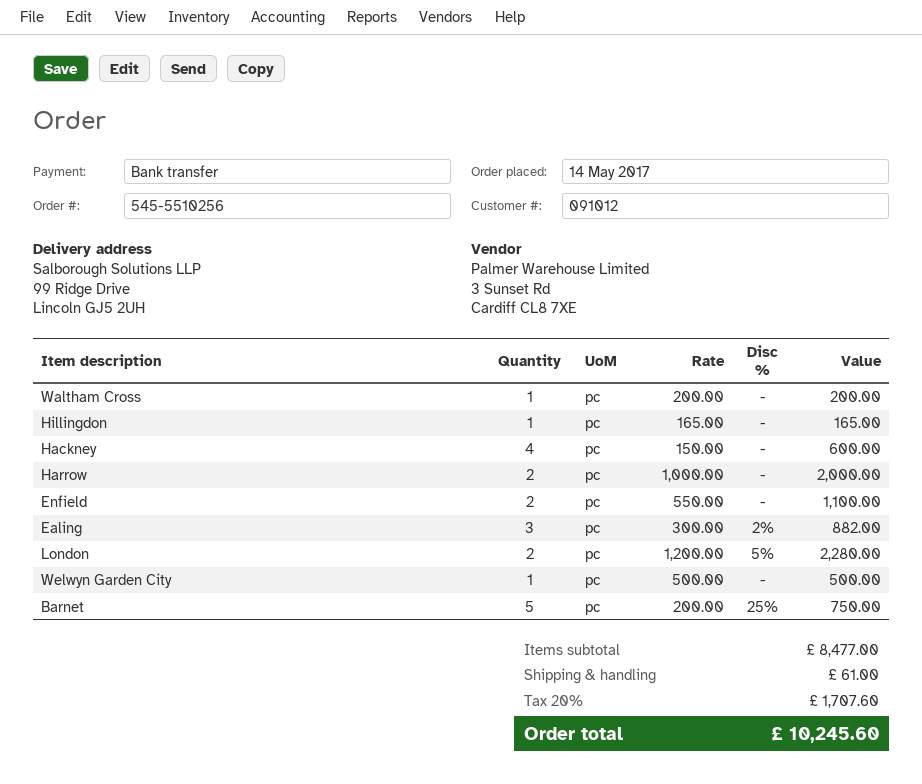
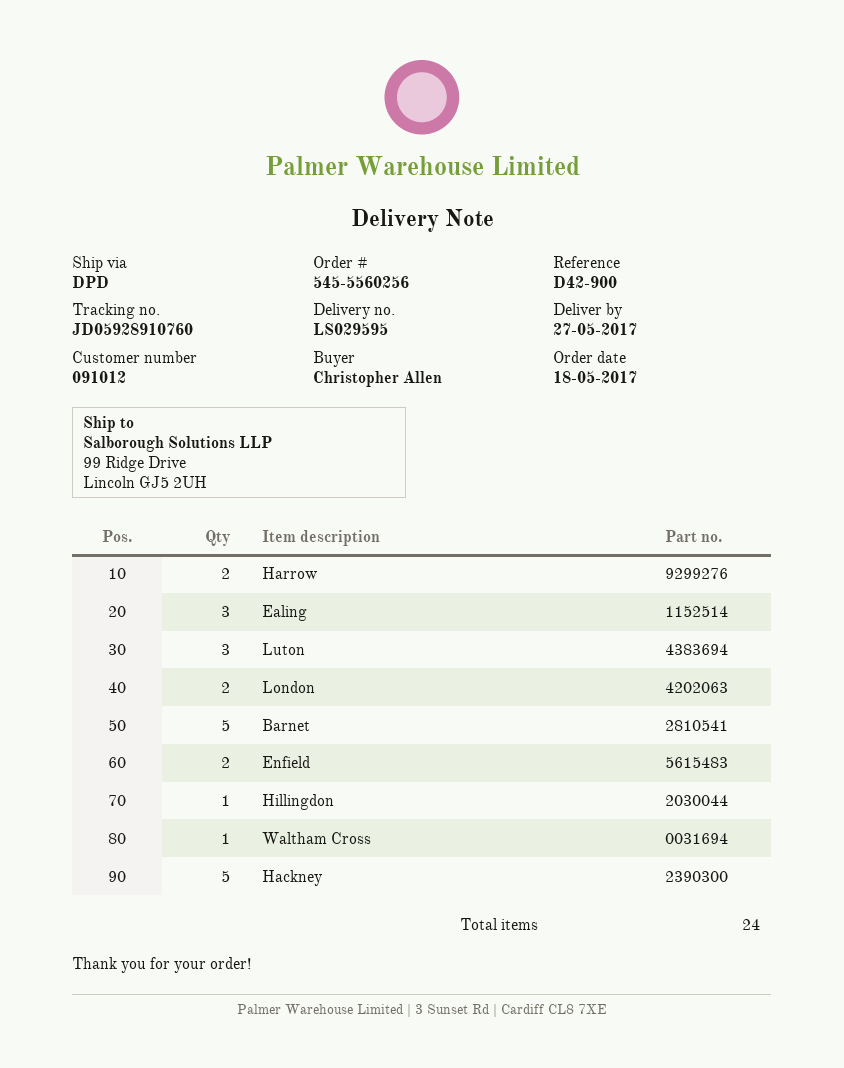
order number: 545-5510256 -> 545-5560256
order date: 2017-05-14 -> 2017-05-18
Hackney: 4 -> 5
Welwyn Garden City: 1 -> none
Luton: none -> 3

